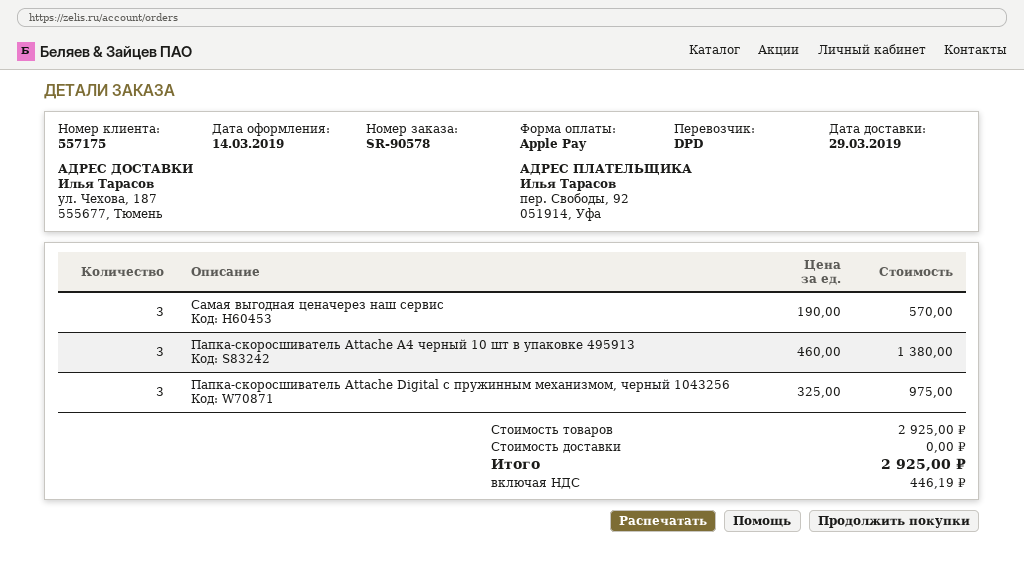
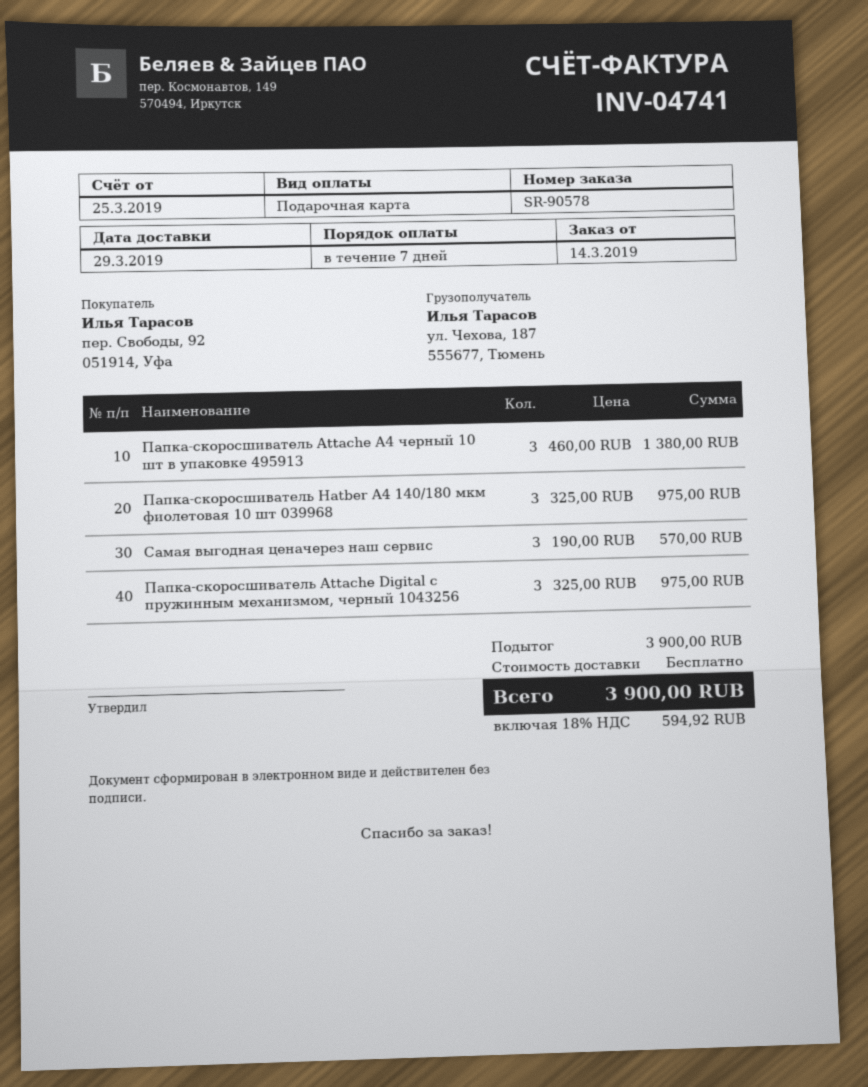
payment method: Apple Pay -> gift card
Папка-скоросшиватель Hatber А4 140/180 мкм фиолетовая 10 шт 039968: none -> 3 x 325.00 = 975.00
subtotal: 2925.00 -> 3900.00
tax: 446.19 -> 594.92
total: 2925.00 -> 3900.00

